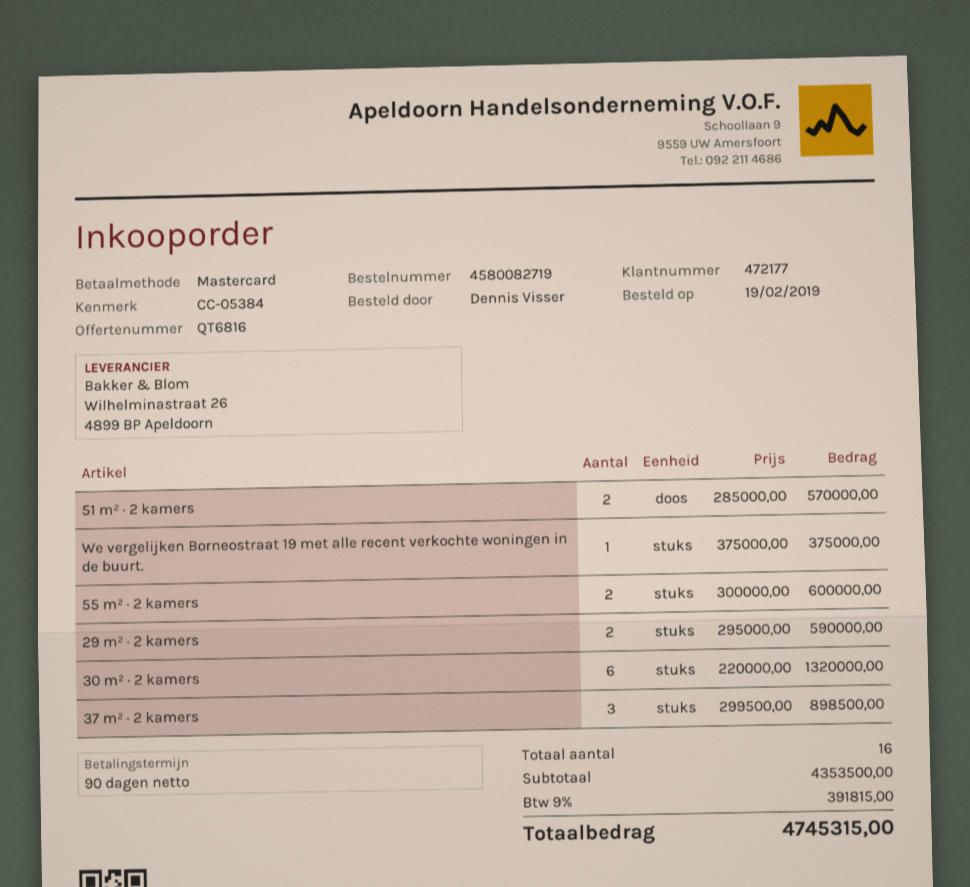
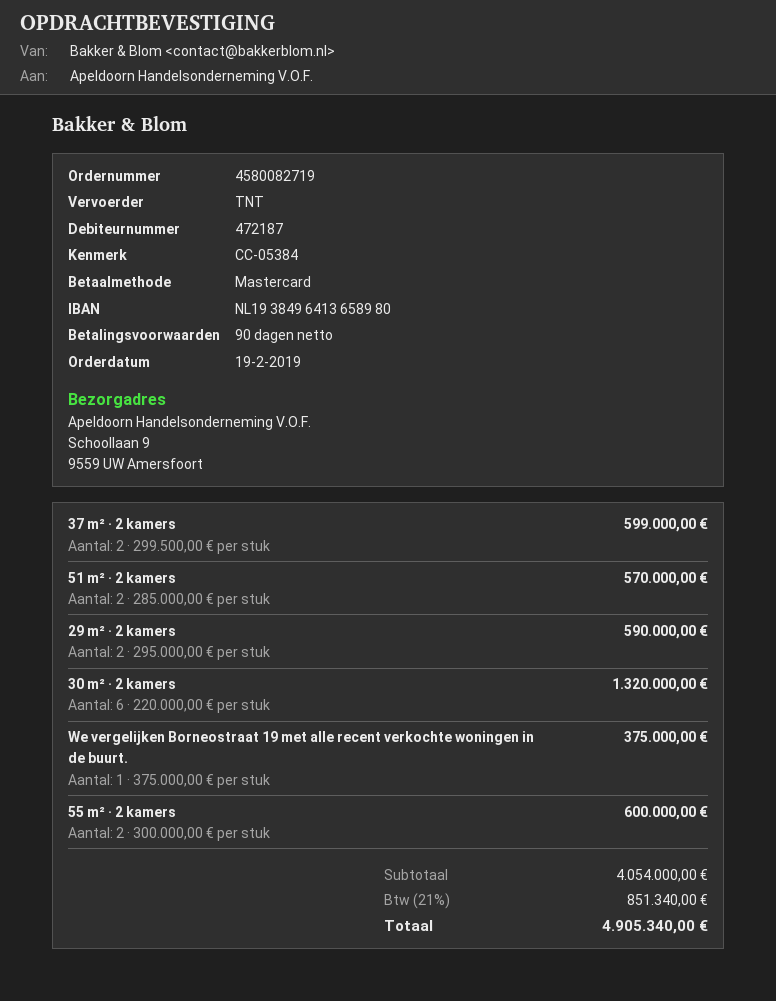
customer number: 472177 -> 472187
37 m² · 2 kamers: 3 x 299500.00 = 898500.00 -> 2 x 299500.00 = 599000.00
subtotal: 4353500.00 -> 4054000.00
tax: 9% = 391815.00 -> 21% = 851340.00
total: 4745315.00 -> 4905340.00

